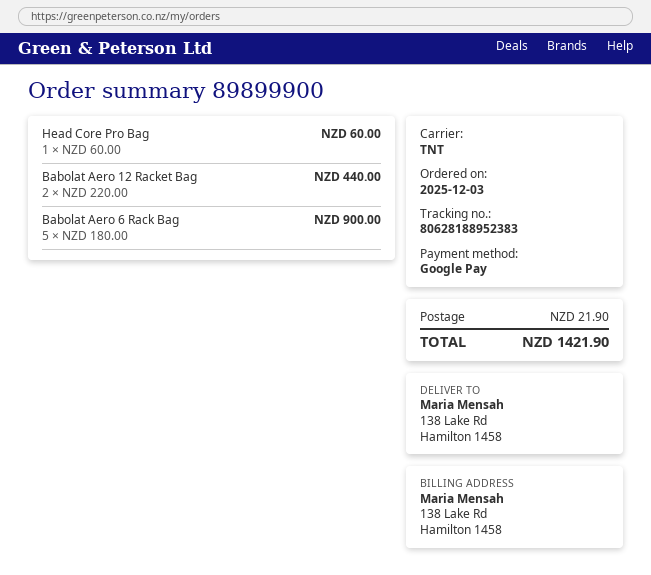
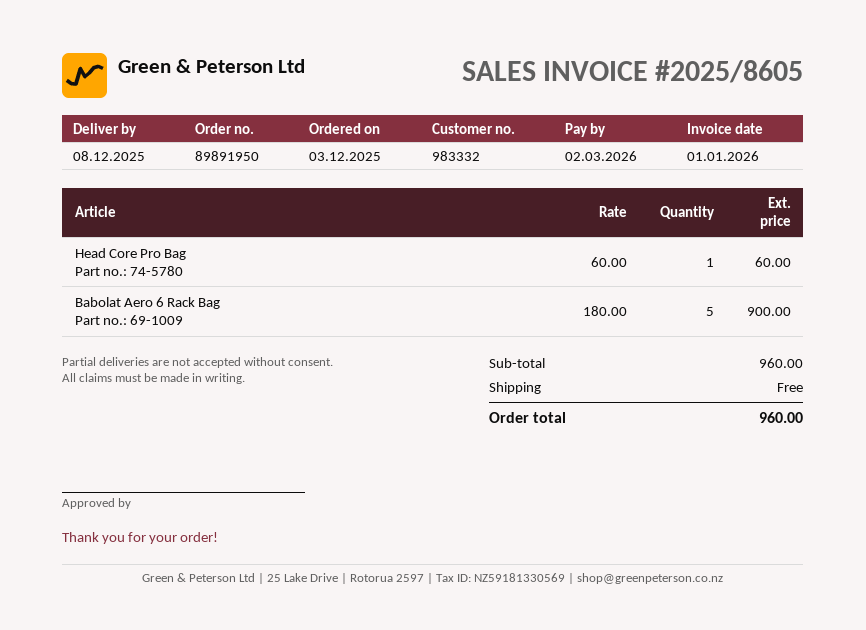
order number: 89899900 -> 89891950
Babolat Aero 12 Racket Bag: 2 x 220.00 = 440.00 -> none
shipping: 21.90 -> 0.00
total: 1421.90 -> 960.00

